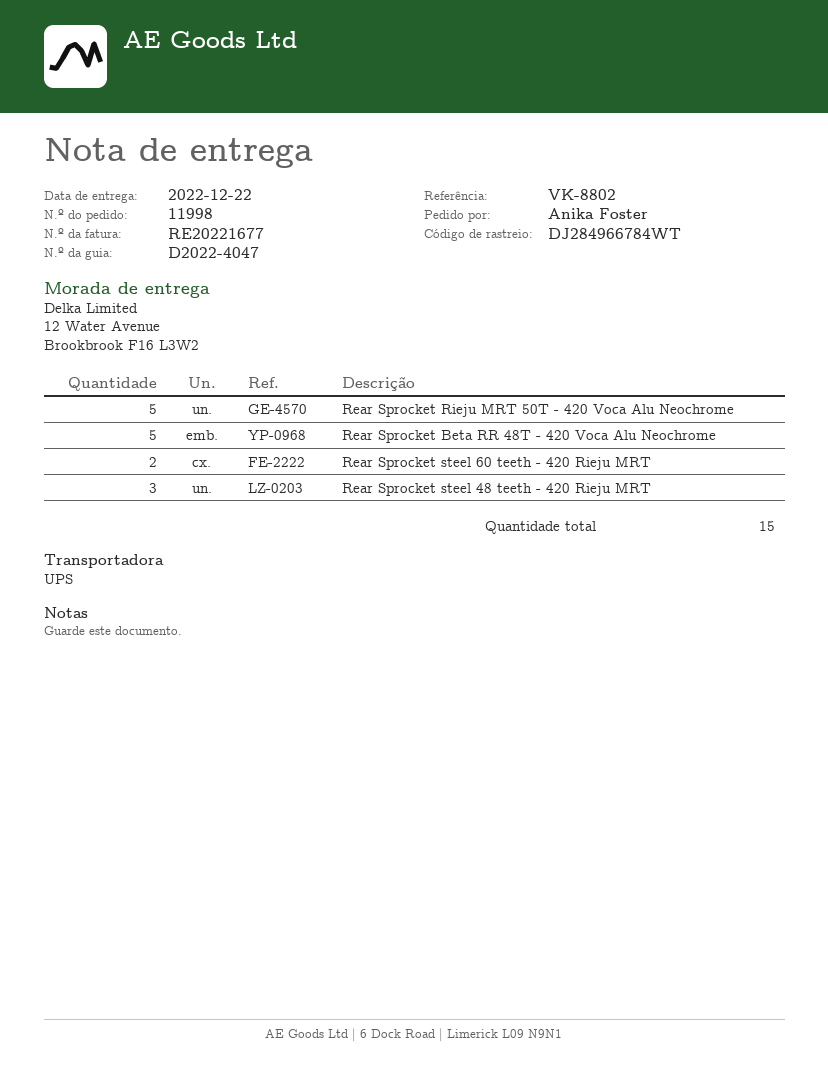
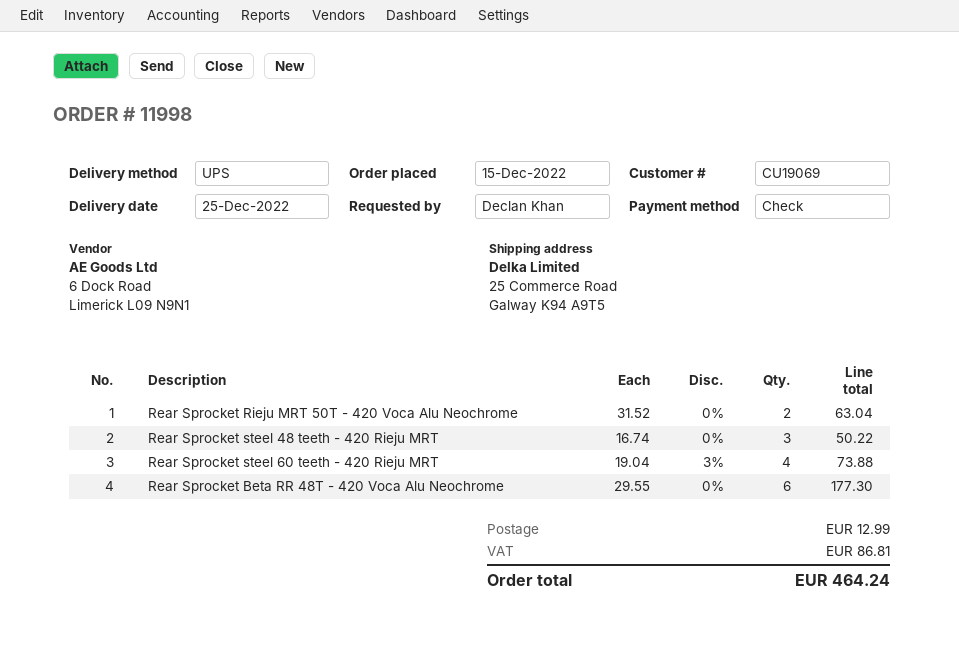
delivery date: 2022-12-22 -> 2022-12-25
ordered by: Anika Foster -> Declan Khan
ship to: 12 Water Avenue, Brookbrook F16 L3W2 -> 25 Commerce Road, Galway K94 A9T5
Rear Sprocket Rieju MRT 50T - 420 Voca Alu Neochrome: 5 -> 2
Rear Sprocket Beta RR 48T - 420 Voca Alu Neochrome: 5 -> 6
Rear Sprocket steel 60 teeth - 420 Rieju MRT: 2 -> 4

